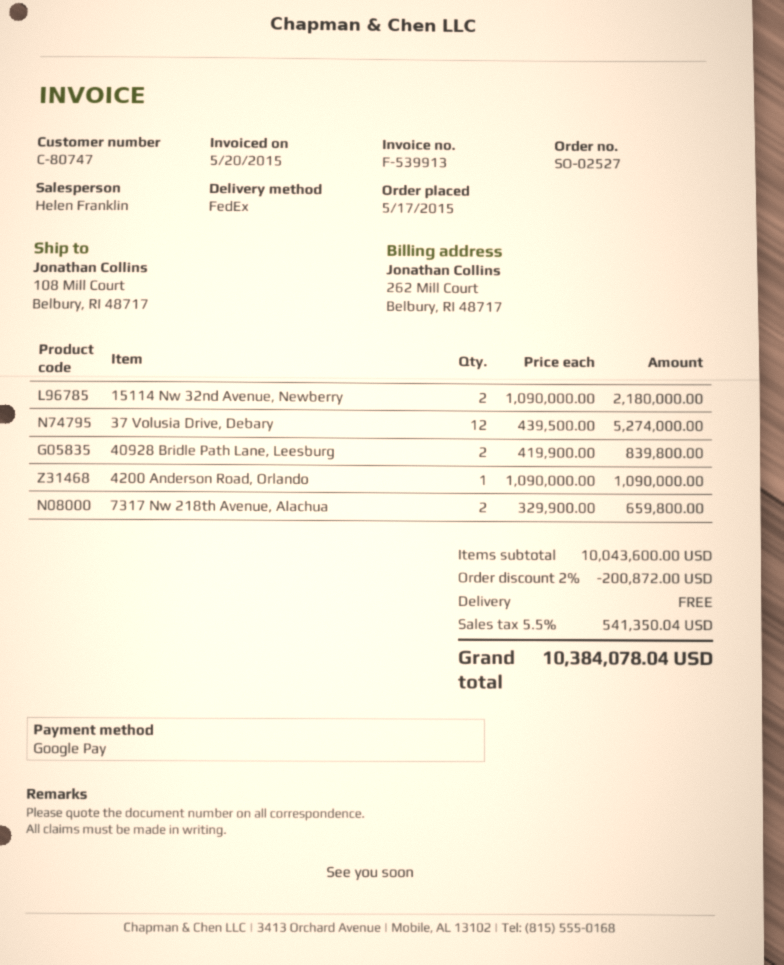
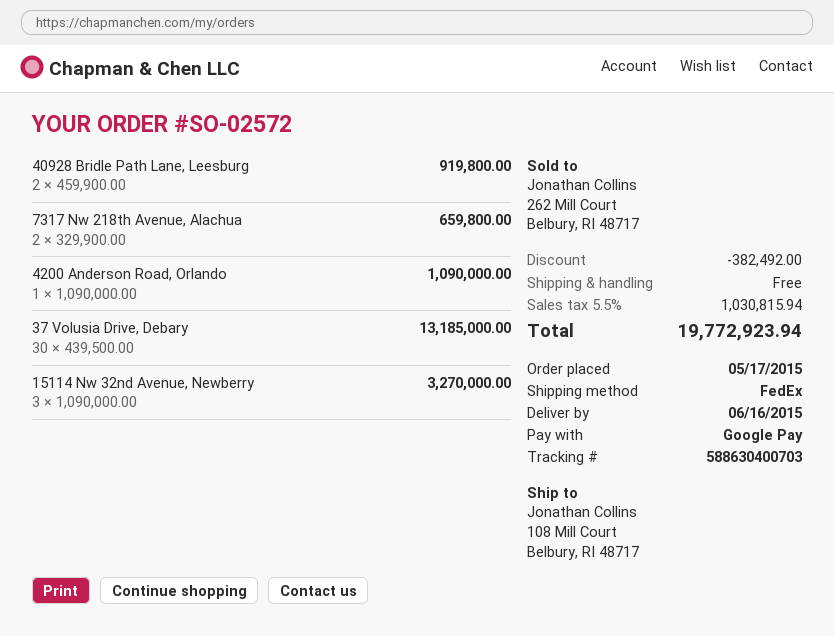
order number: SO-02527 -> SO-02572
15114 Nw 32nd Avenue, Newberry: 2 x 1090000.00 = 2180000.00 -> 3 x 1090000.00 = 3270000.00
37 Volusia Drive, Debary: 12 x 439500.00 = 5274000.00 -> 30 x 439500.00 = 13185000.00
40928 Bridle Path Lane, Leesburg: 2 x 419900.00 = 839800.00 -> 2 x 459900.00 = 919800.00
discount: 200872.00 -> 382492.00
tax: 5.5% = 541350.04 -> 5.5% = 1030815.94
total: 10384078.04 -> 19772923.94

